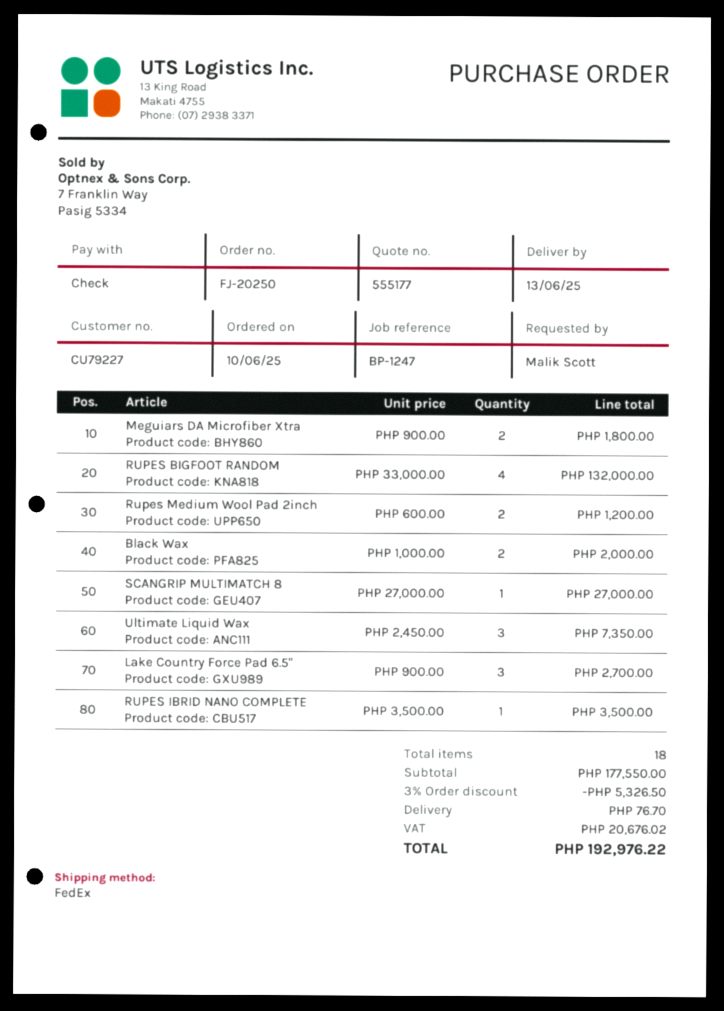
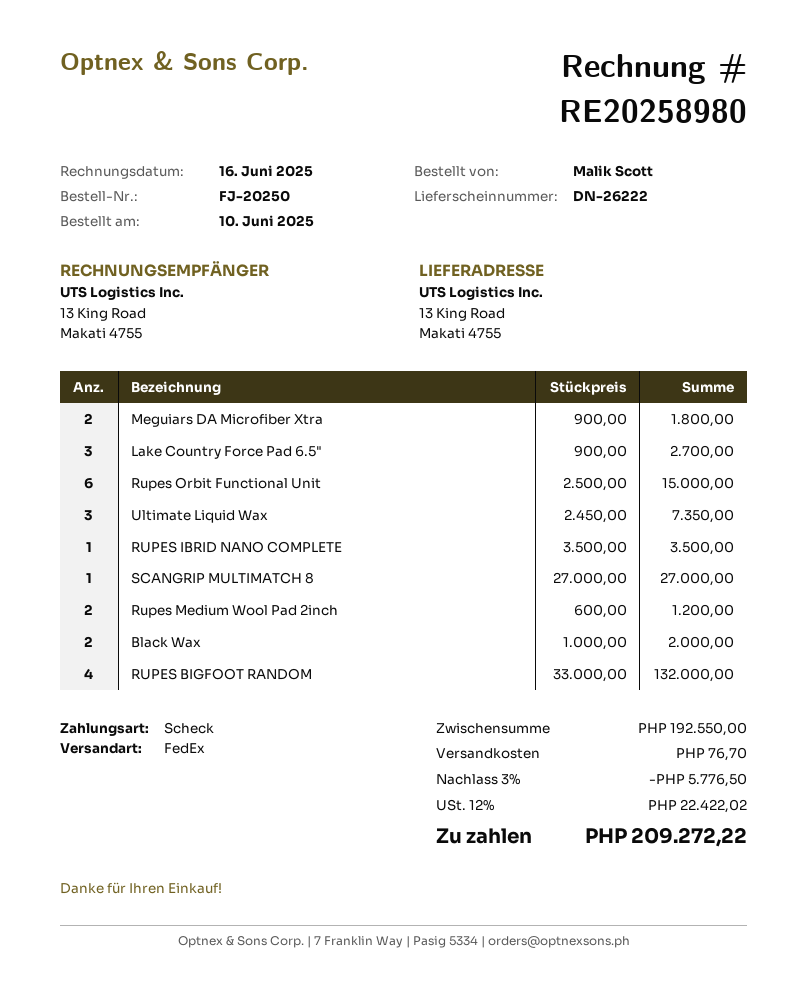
Rupes Orbit Functional Unit: none -> 6 x 2500.00 = 15000.00
subtotal: 177550.00 -> 192550.00
discount: 3% = 5326.50 -> 3% = 5776.50
tax: 20676.02 -> 22422.02
total: 192976.22 -> 209272.22

